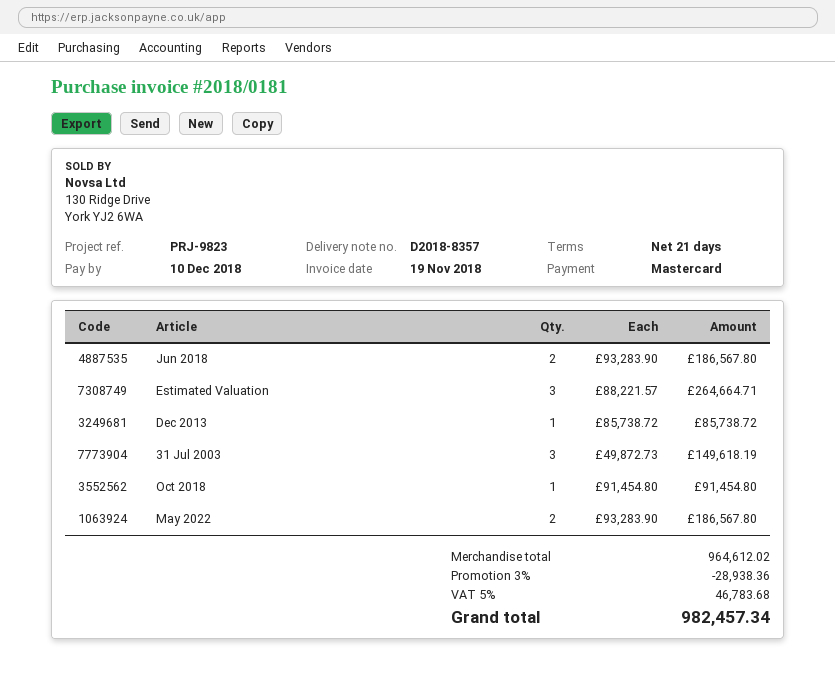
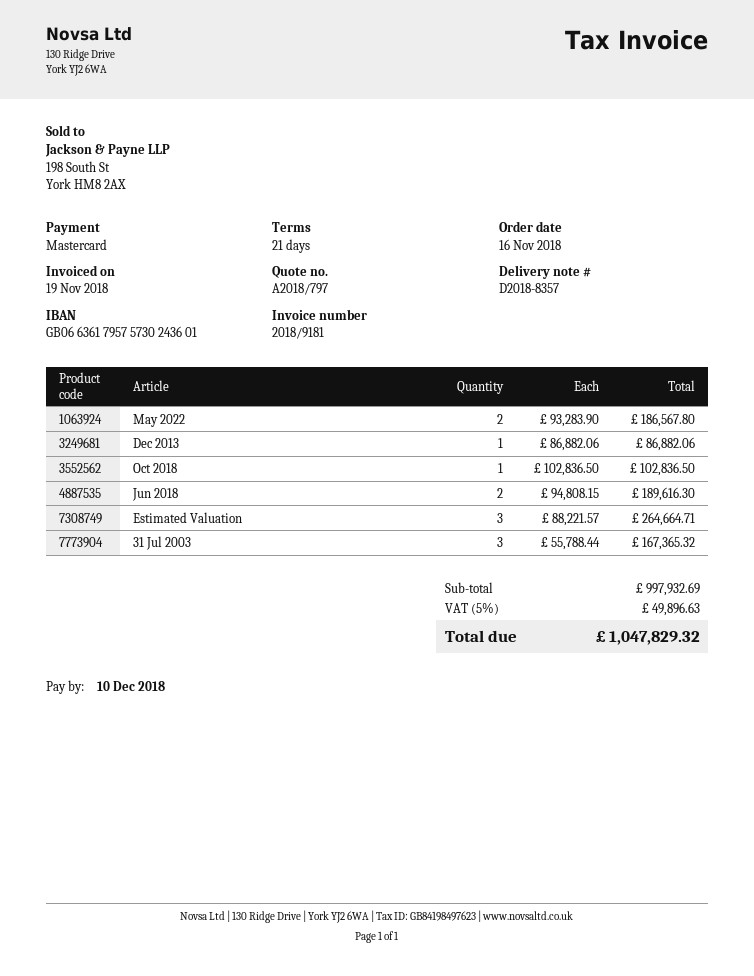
invoice number: 2018/0181 -> 2018/9181
Jun 2018: 2 x 93283.90 = 186567.80 -> 2 x 94808.15 = 189616.30
Dec 2013: 1 x 85738.72 = 85738.72 -> 1 x 86882.06 = 86882.06
31 Jul 2003: 3 x 49872.73 = 149618.19 -> 3 x 55788.44 = 167365.32
Oct 2018: 1 x 91454.80 = 91454.80 -> 1 x 102836.50 = 102836.50
subtotal: 964612.02 -> 997932.69
discount: 3% = 28938.36 -> none
tax: 5% = 46783.68 -> 5% = 49896.63
total: 982457.34 -> 1047829.32

